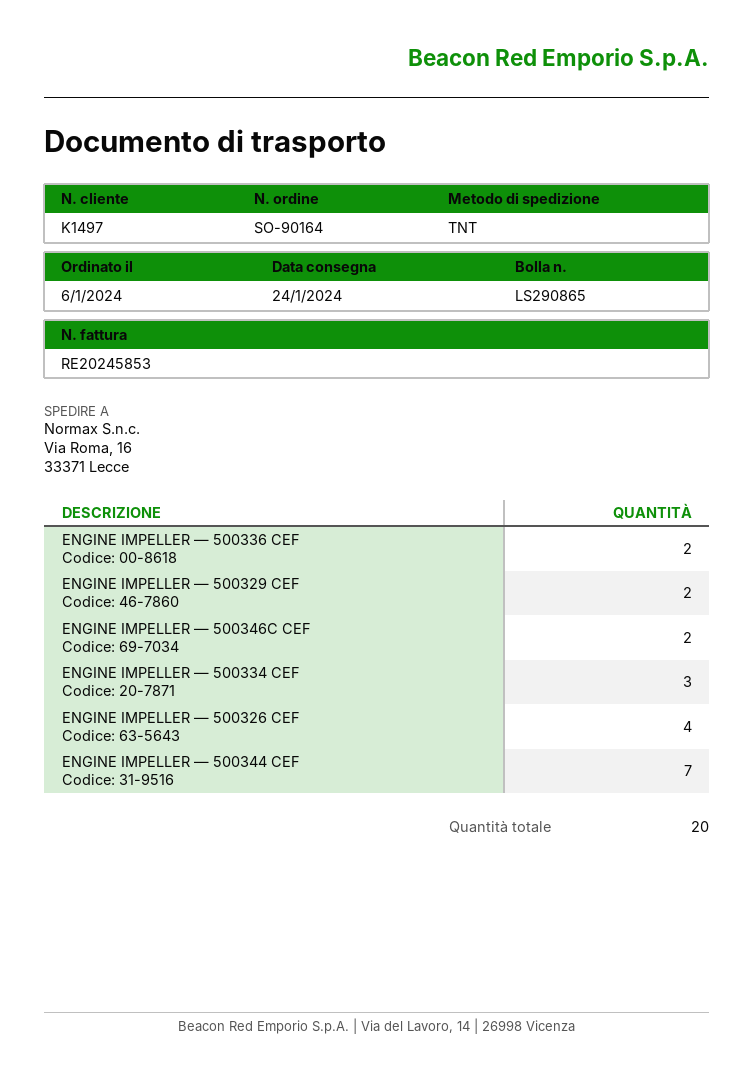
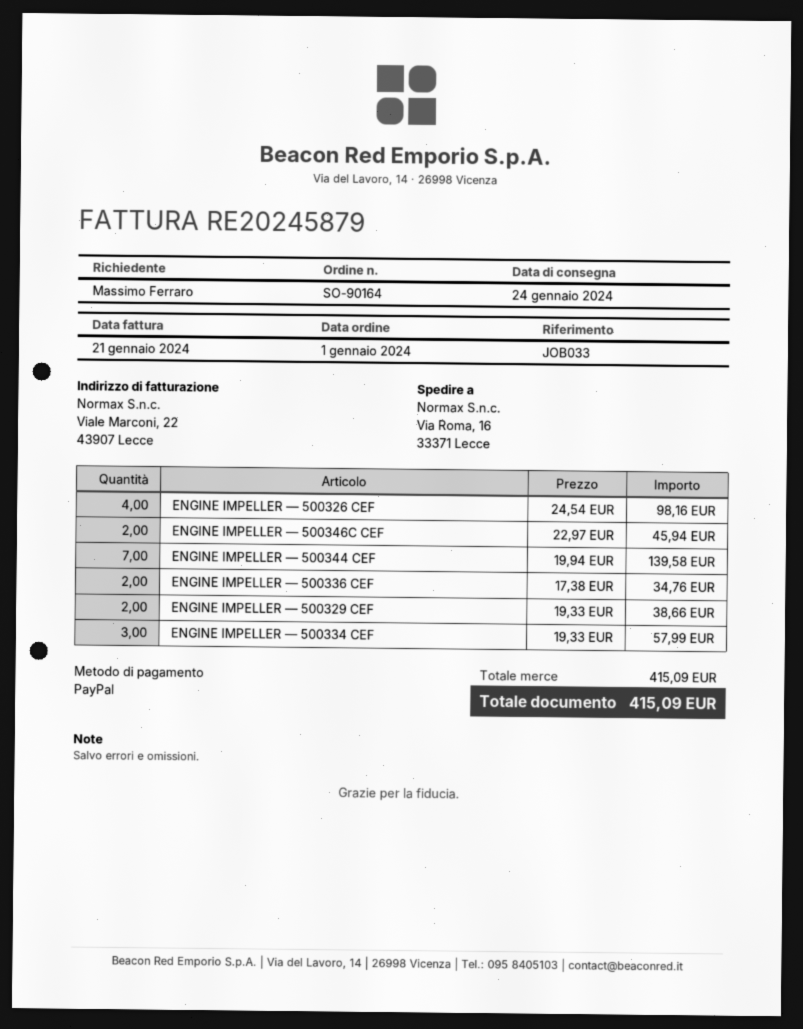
order date: 2024-01-06 -> 2024-01-01
invoice number: RE20245853 -> RE20245879

